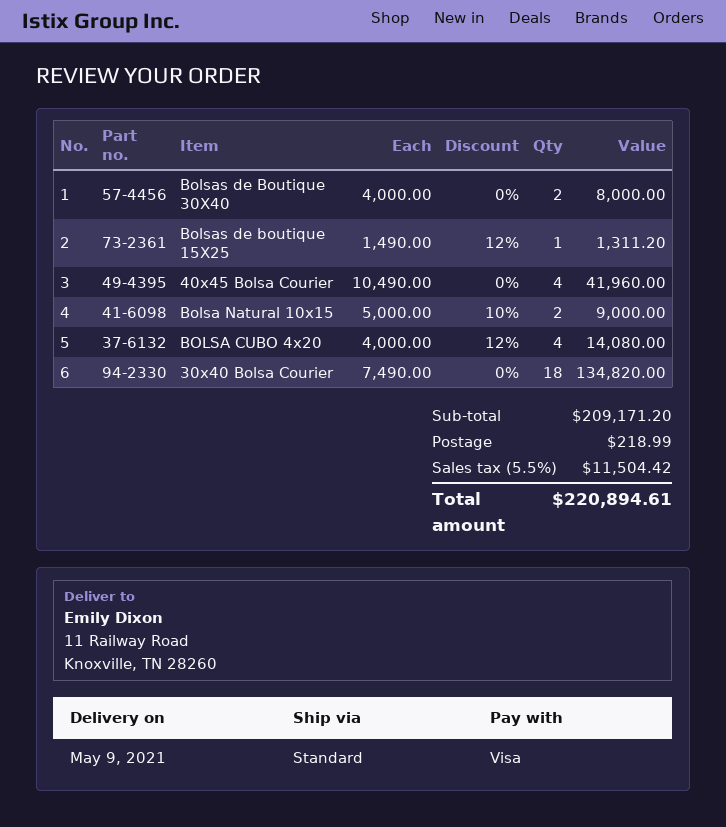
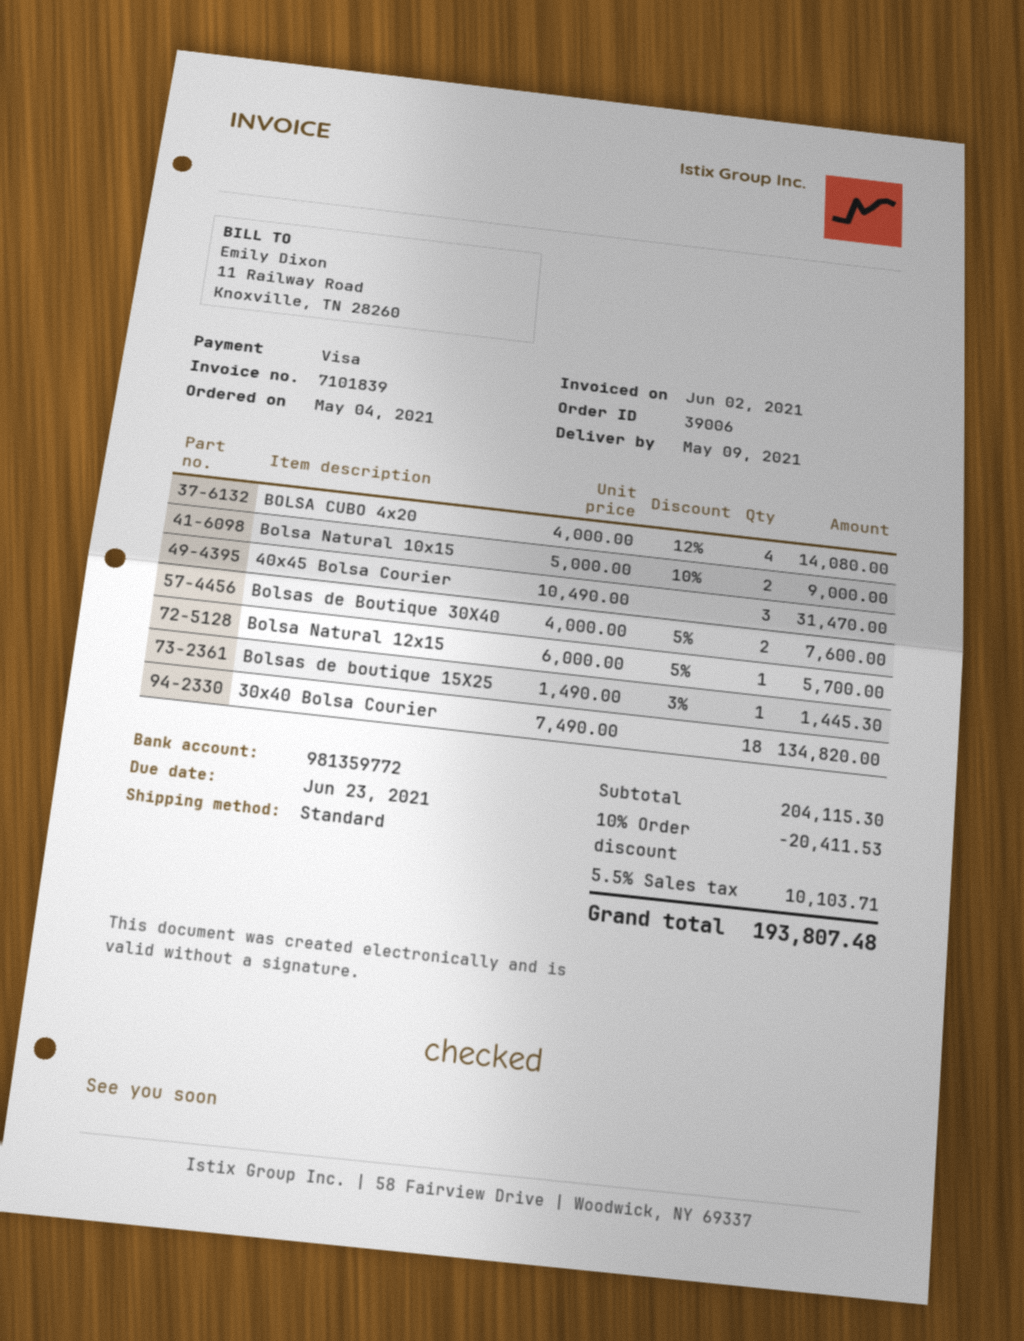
Bolsas de Boutique 30X40: 2 x 4000.00 = 8000.00 -> 2 x 4000.00 - 5% = 7600.00
Bolsas de boutique 15X25: 1 x 1490.00 - 12% = 1311.20 -> 1 x 1490.00 - 3% = 1445.30
40x45 Bolsa Courier: 4 x 10490.00 = 41960.00 -> 3 x 10490.00 = 31470.00
Bolsa Natural 12x15: none -> 1 x 6000.00 - 5% = 5700.00
subtotal: 209171.20 -> 204115.30
discount: none -> 10% = 20411.53
shipping: 218.99 -> none
tax: 5.5% = 11504.42 -> 5.5% = 10103.71
total: 220894.61 -> 193807.48

